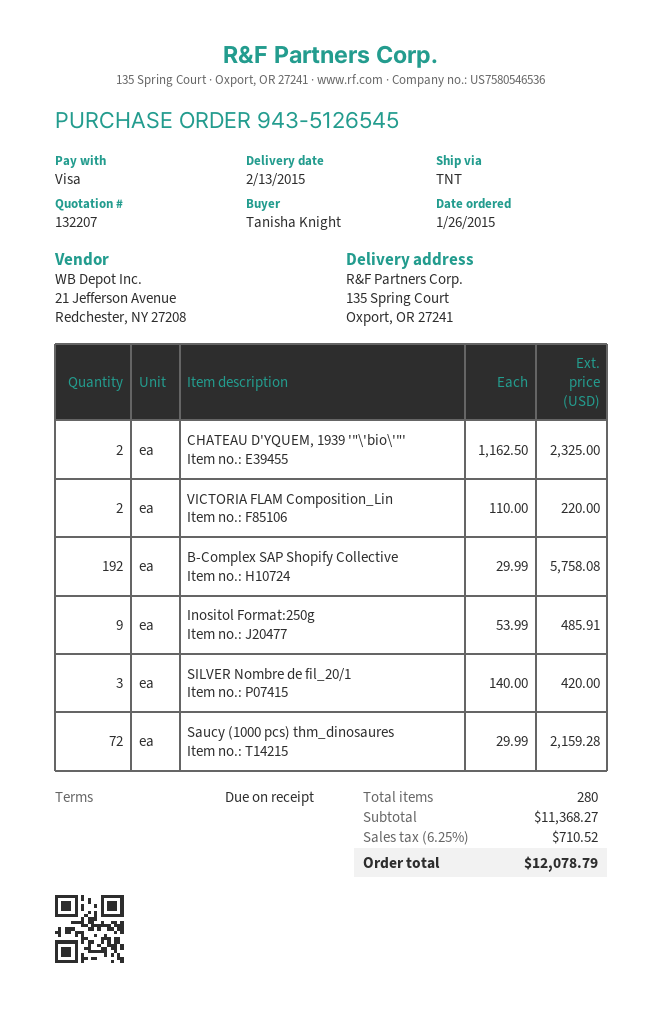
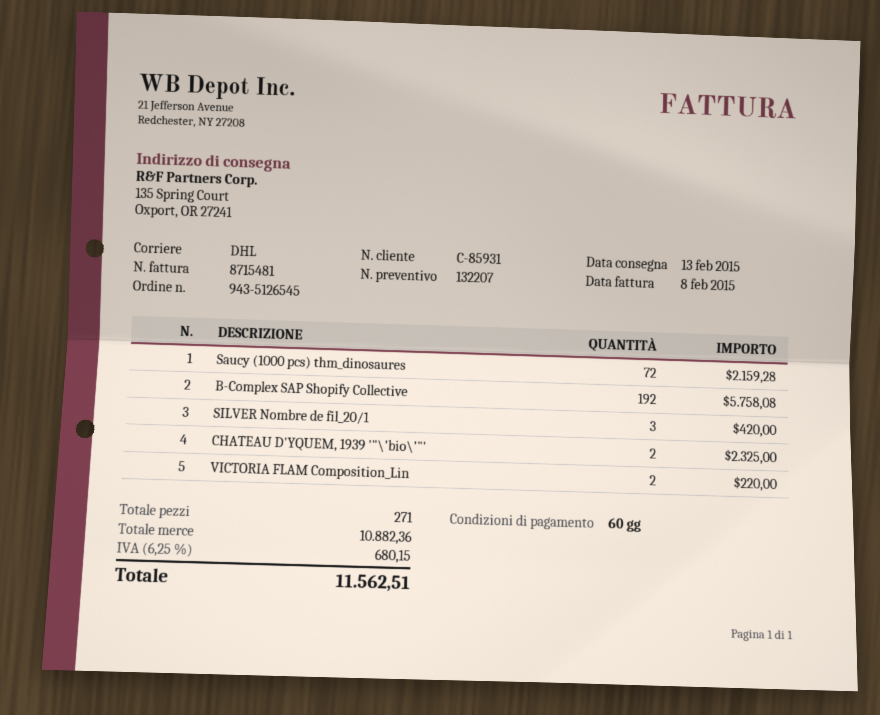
payment terms: on receipt -> 60 days
shipping method: TNT -> DHL
Inositol Format:250g: 9 for 485.91 -> none
total quantity: 280 -> 271
subtotal: 11368.27 -> 10882.36
tax: 6.25% = 710.52 -> 6.25% = 680.15
total: 12078.79 -> 11562.51

